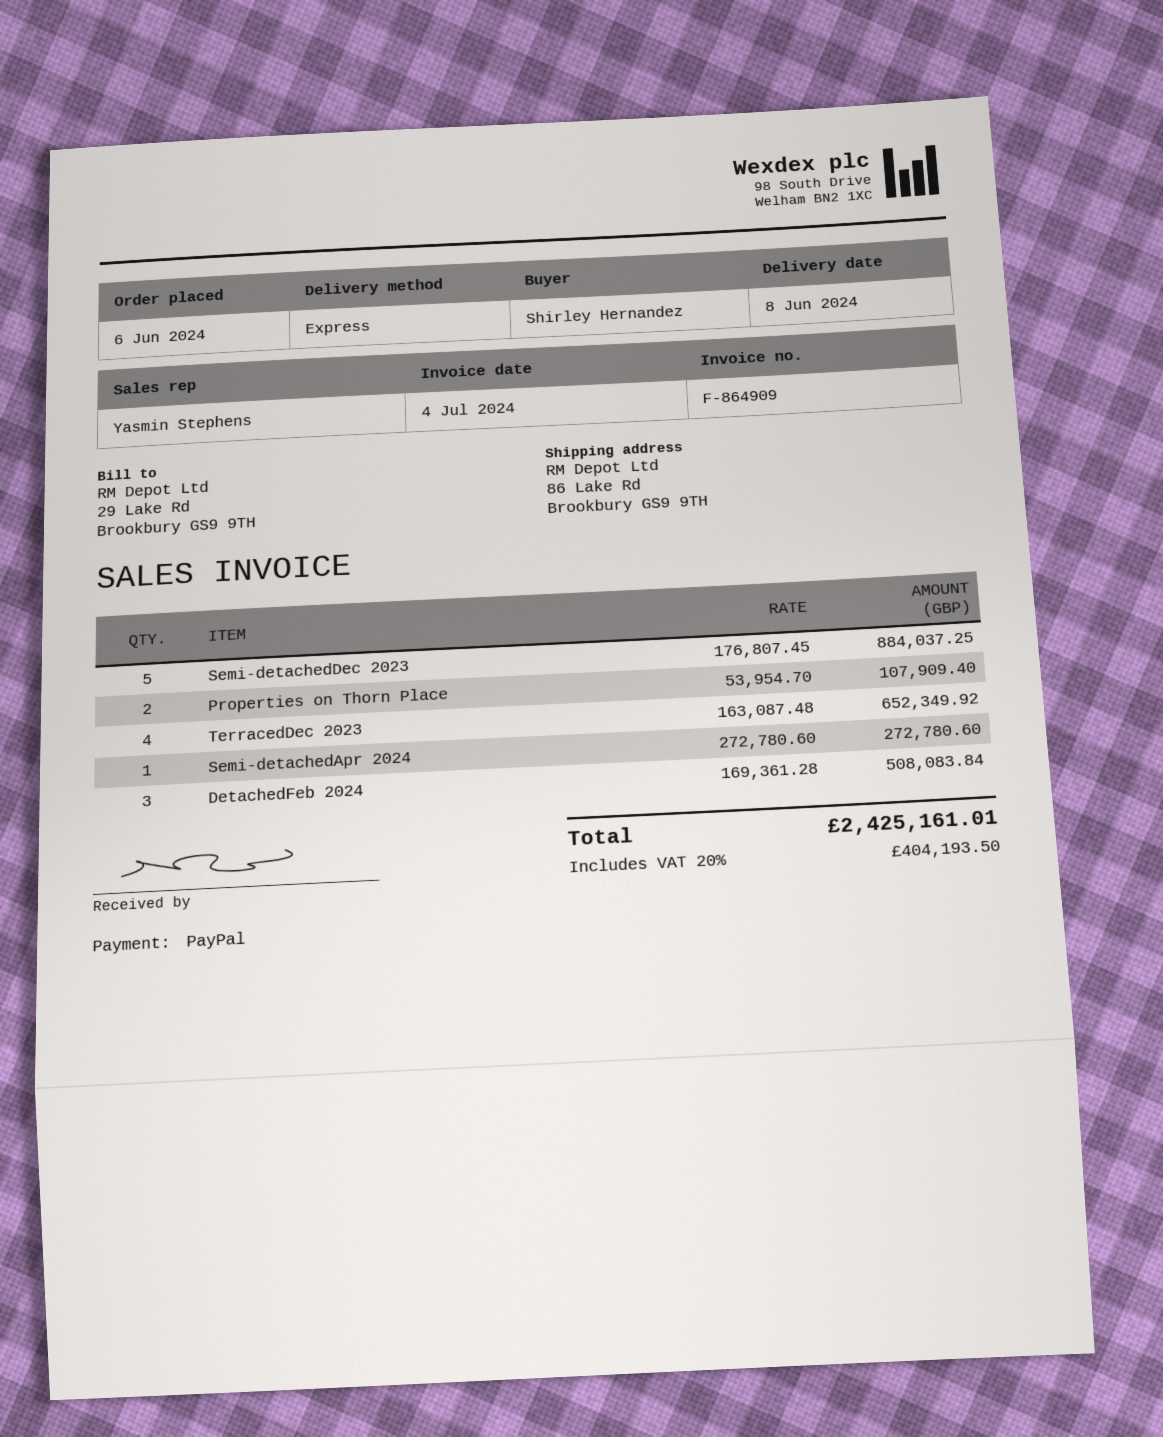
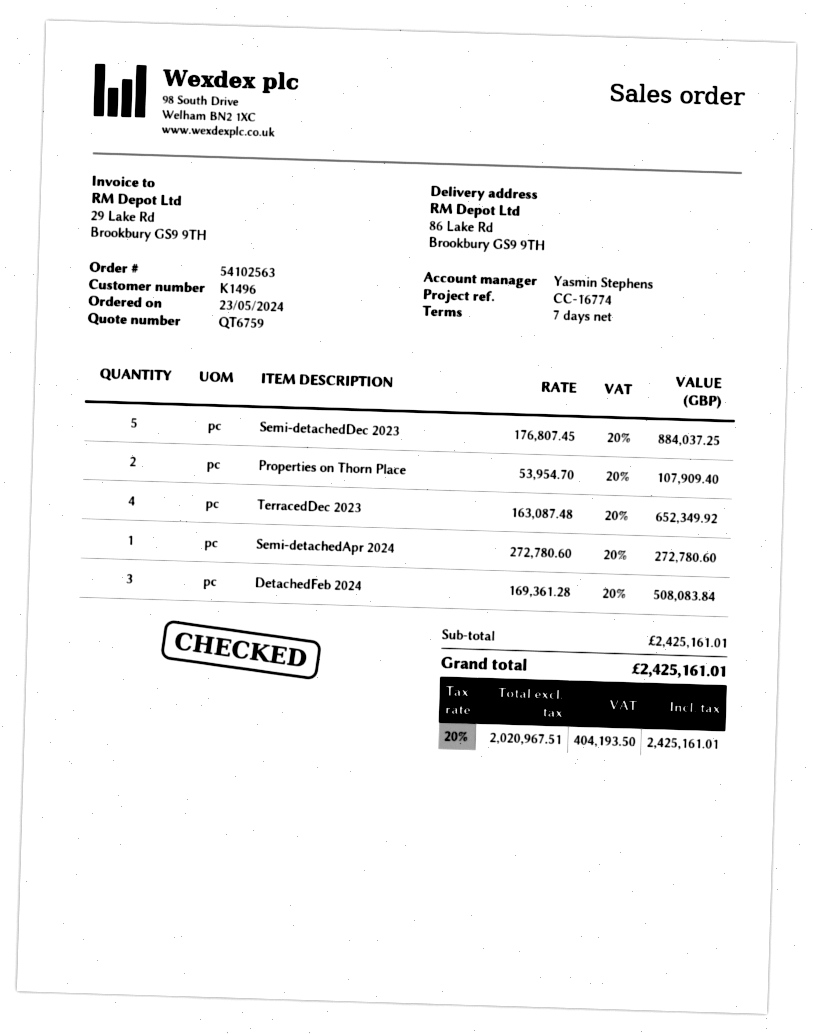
order date: 2024-06-06 -> 2024-05-23

